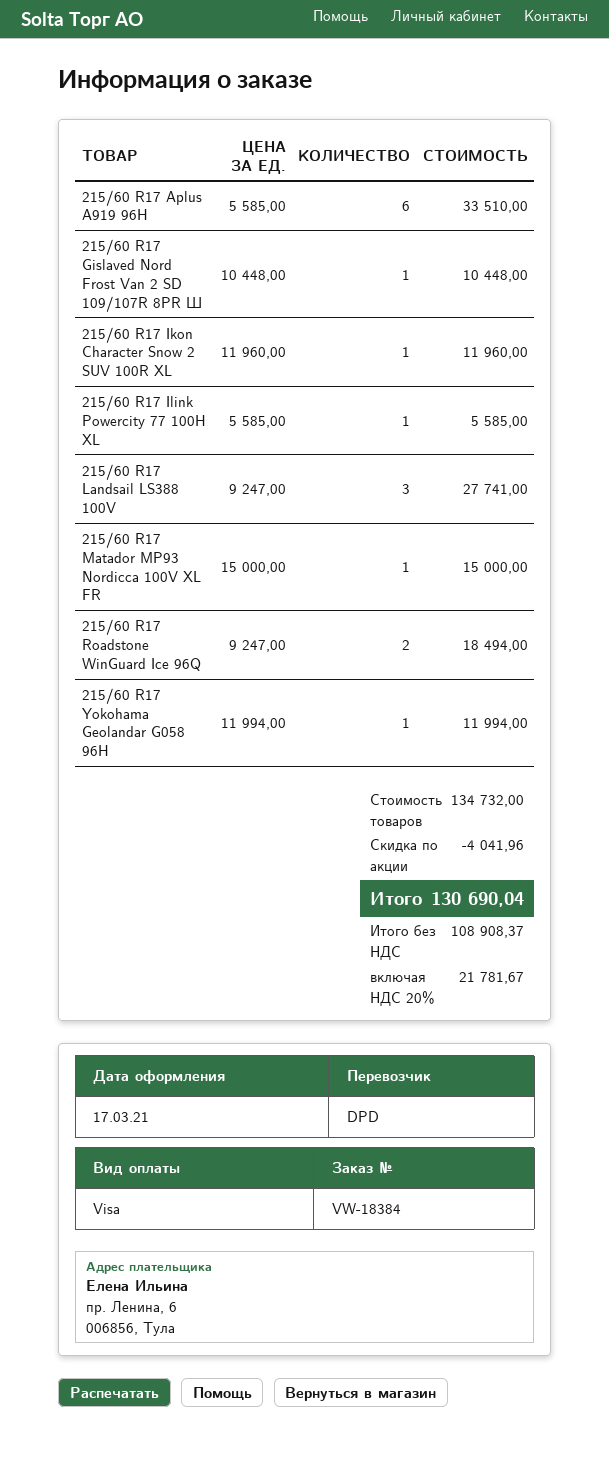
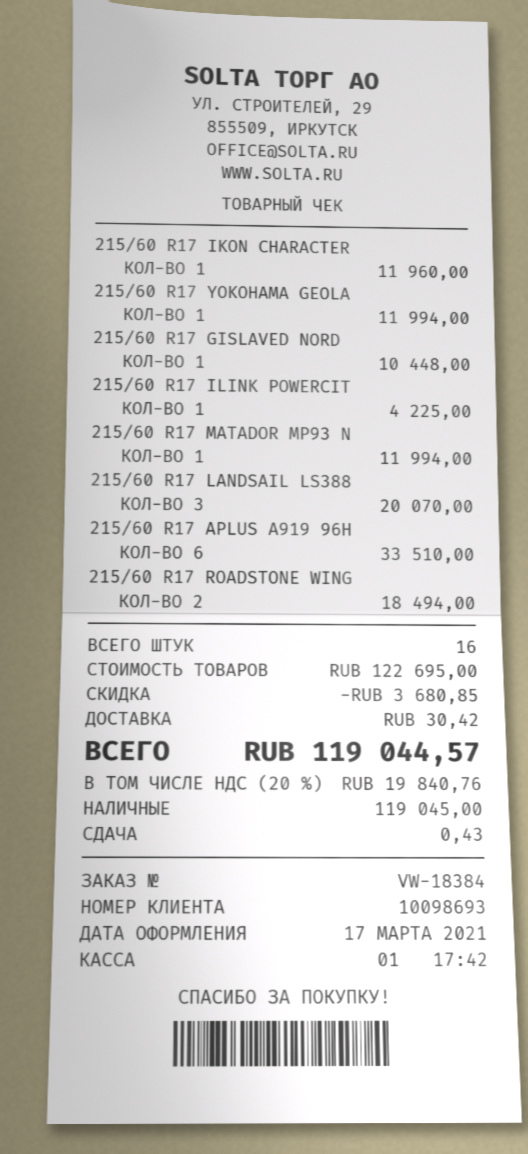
payment method: Visa -> cash
215/60 R17 Ilink Powercity 77 100H XL: 1 for 5585.00 -> 1 for 4225.00
215/60 R17 Landsail LS388 100V: 3 for 27741.00 -> 3 for 20070.00
215/60 R17 Matador MP93 Nordicca 100V XL FR: 1 for 15000.00 -> 1 for 11994.00
subtotal: 134732.00 -> 122695.00
discount: 4041.96 -> 3680.85
shipping: none -> 30.42
tax: 20% = 21781.67 -> 20% = 19840.76
total: 130690.04 -> 119044.57

